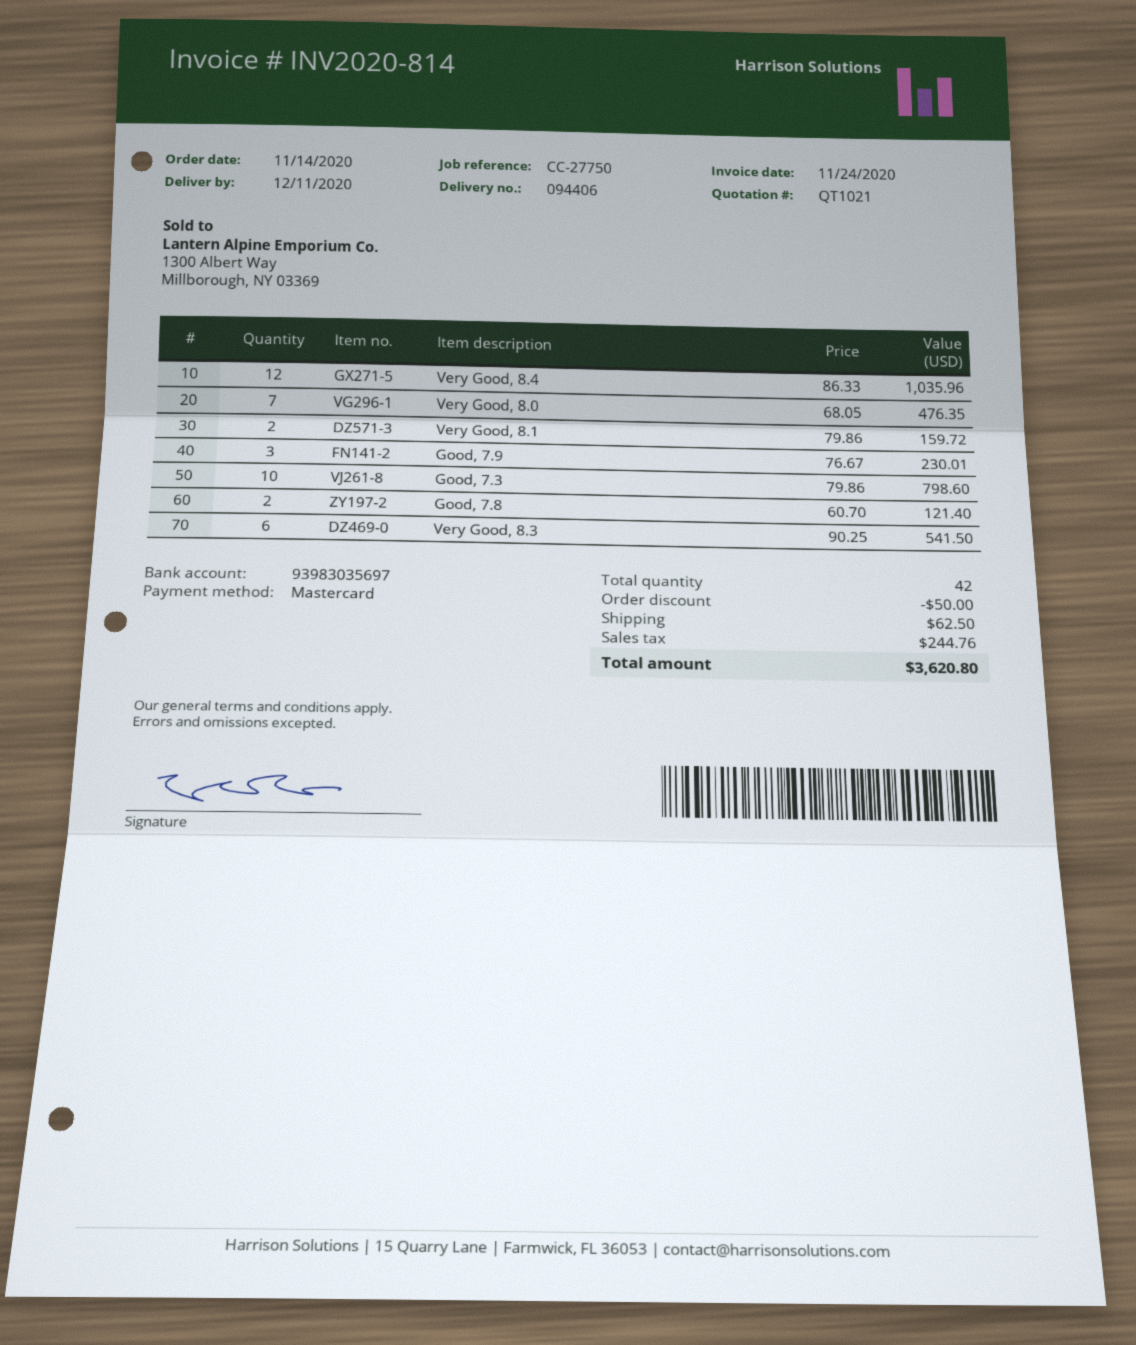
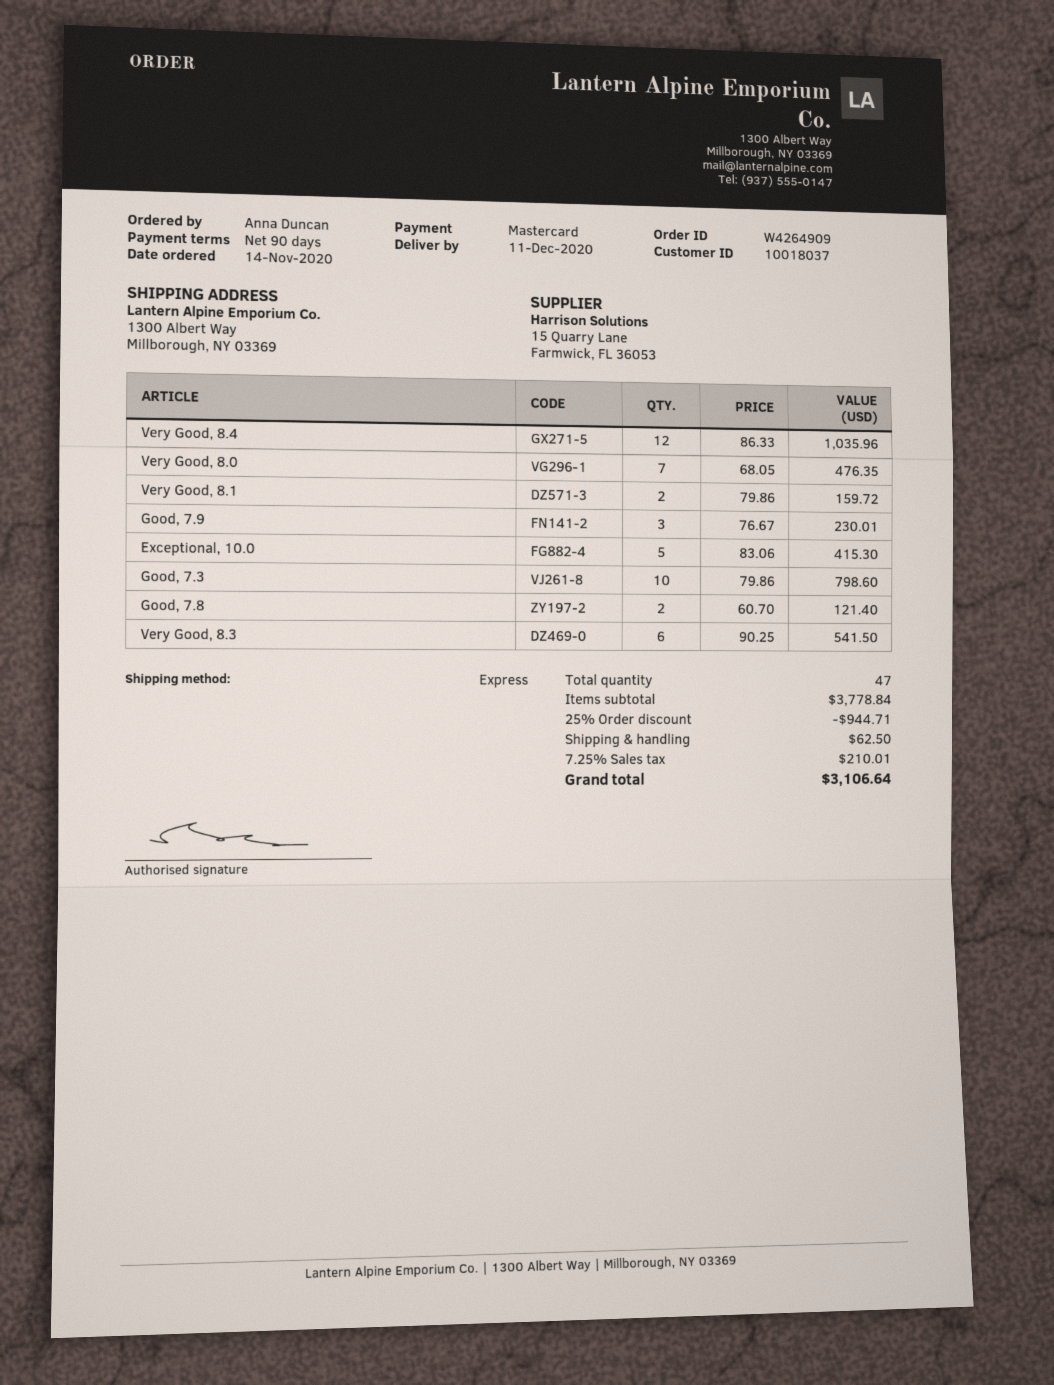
Exceptional, 10.0: none -> 5 x 83.06 = 415.30
total quantity: 42 -> 47
discount: 50.00 -> 944.71
tax: 244.76 -> 210.01
total: 3620.80 -> 3106.64

